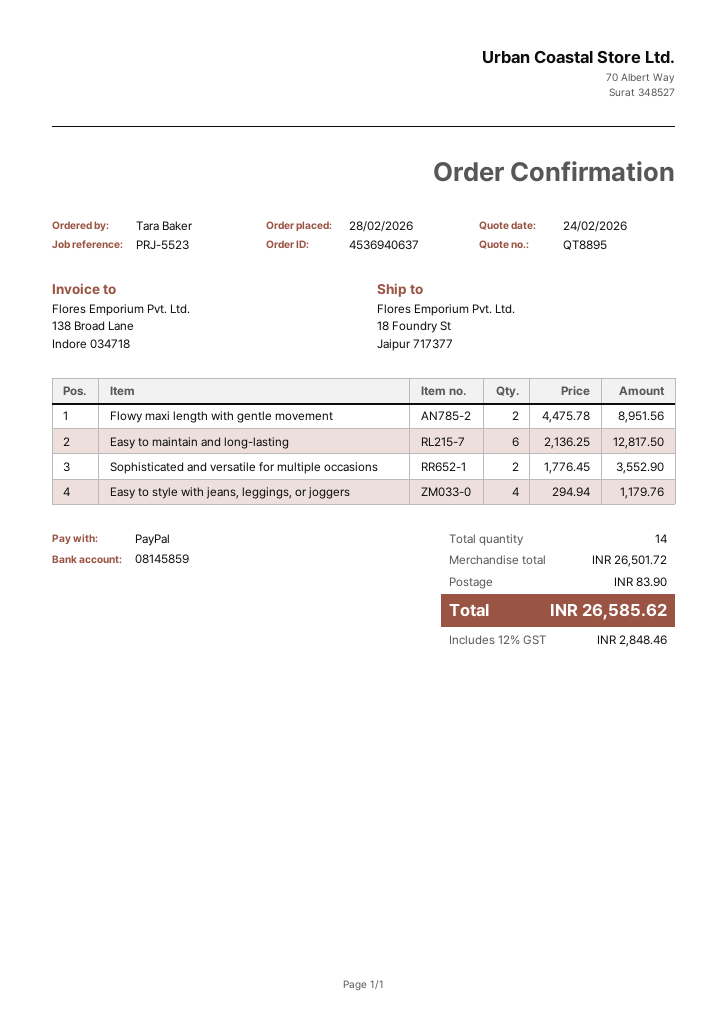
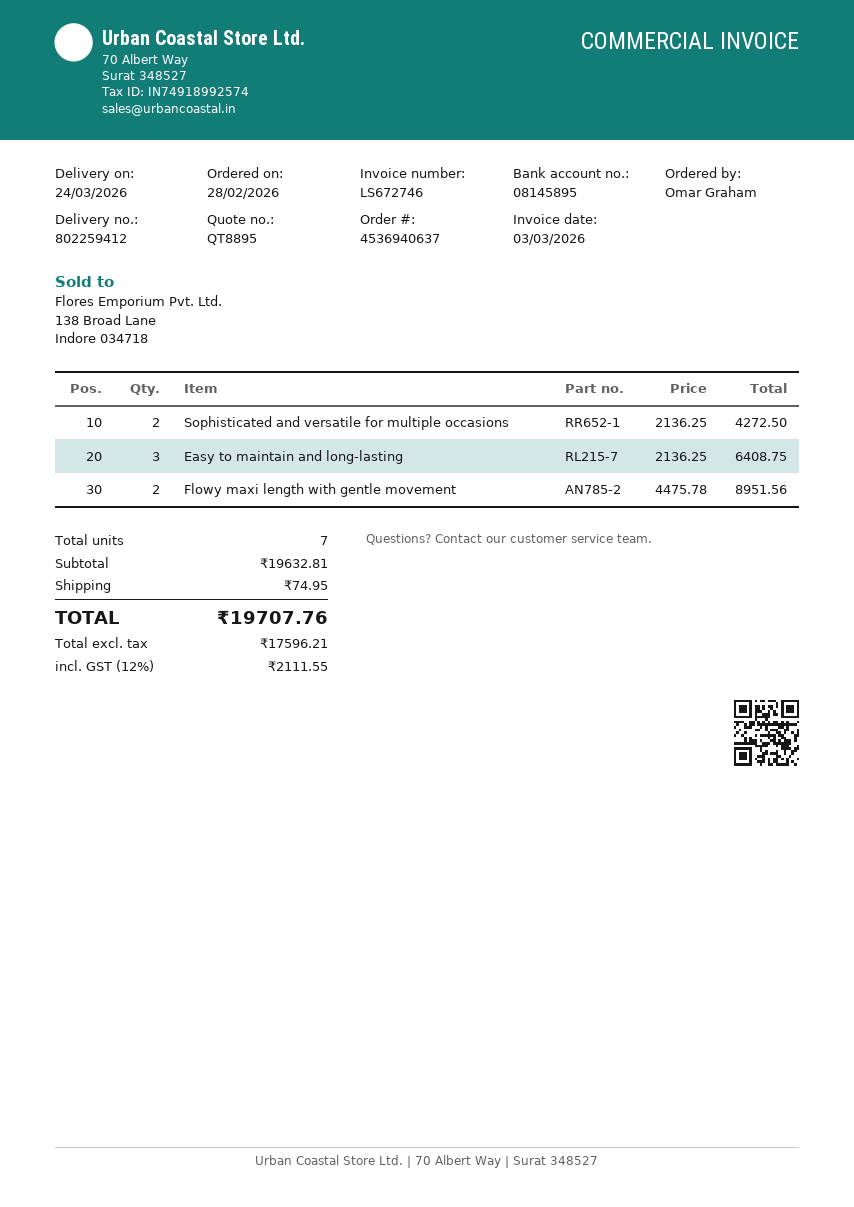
ordered by: Tara Baker -> Omar Graham
bank account: 08145859 -> 08145895
Easy to maintain and long-lasting: 6 x 2136.25 = 12817.50 -> 3 x 2136.25 = 6408.75
Sophisticated and versatile for multiple occasions: 2 x 1776.45 = 3552.90 -> 2 x 2136.25 = 4272.50
Easy to style with jeans, leggings, or joggers: 4 x 294.94 = 1179.76 -> none
total quantity: 14 -> 7
subtotal: 26501.72 -> 19632.81
shipping: 83.90 -> 74.95
tax: 12% = 2848.46 -> 12% = 2111.55
total: 26585.62 -> 19707.76

